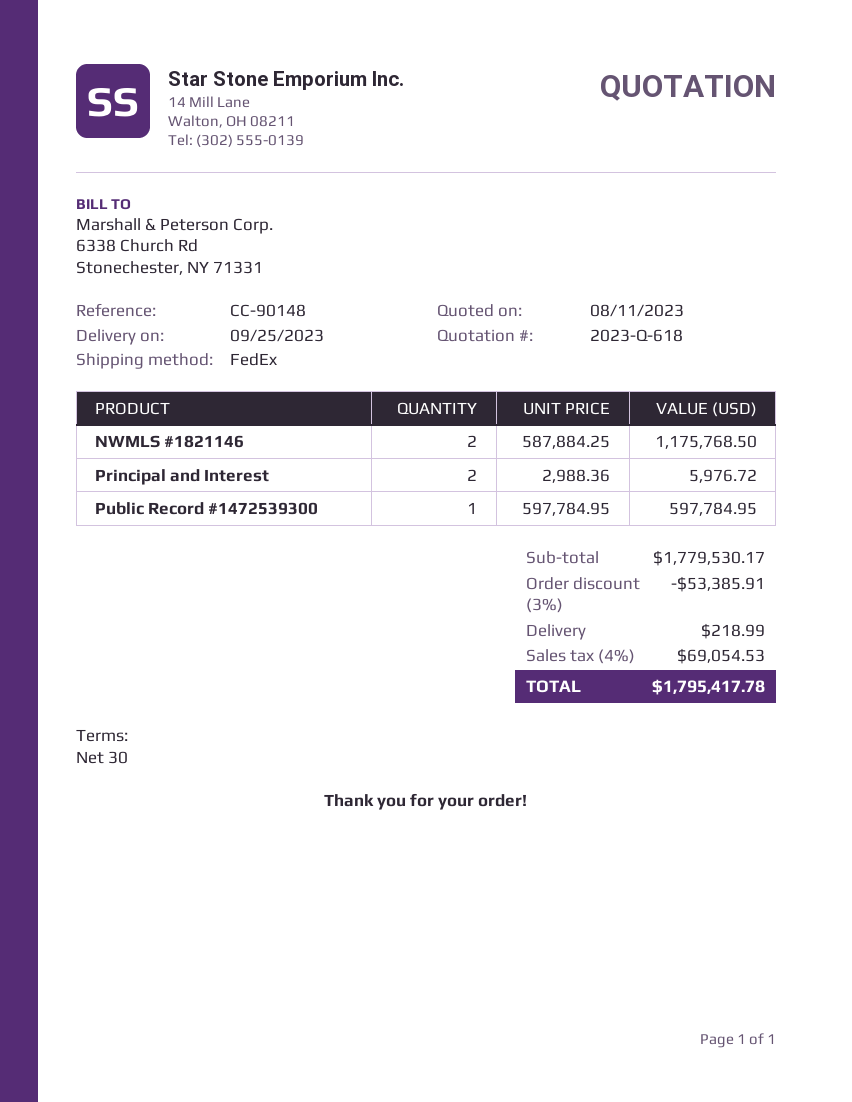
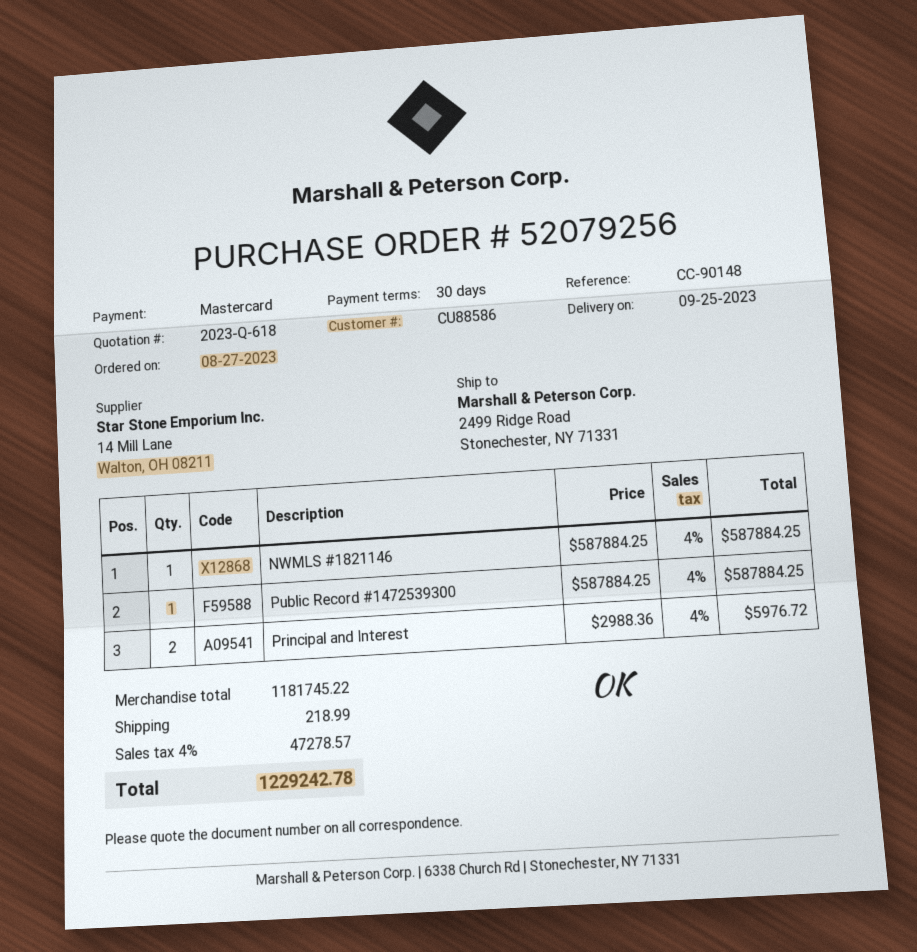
NWMLS #1821146: 2 x 587884.25 = 1175768.50 -> 1 x 587884.25 = 587884.25
Public Record #1472539300: 1 x 597784.95 = 597784.95 -> 1 x 587884.25 = 587884.25
subtotal: 1779530.17 -> 1181745.22
discount: 3% = 53385.91 -> none
tax: 4% = 69054.53 -> 4% = 47278.57
total: 1795417.78 -> 1229242.78

